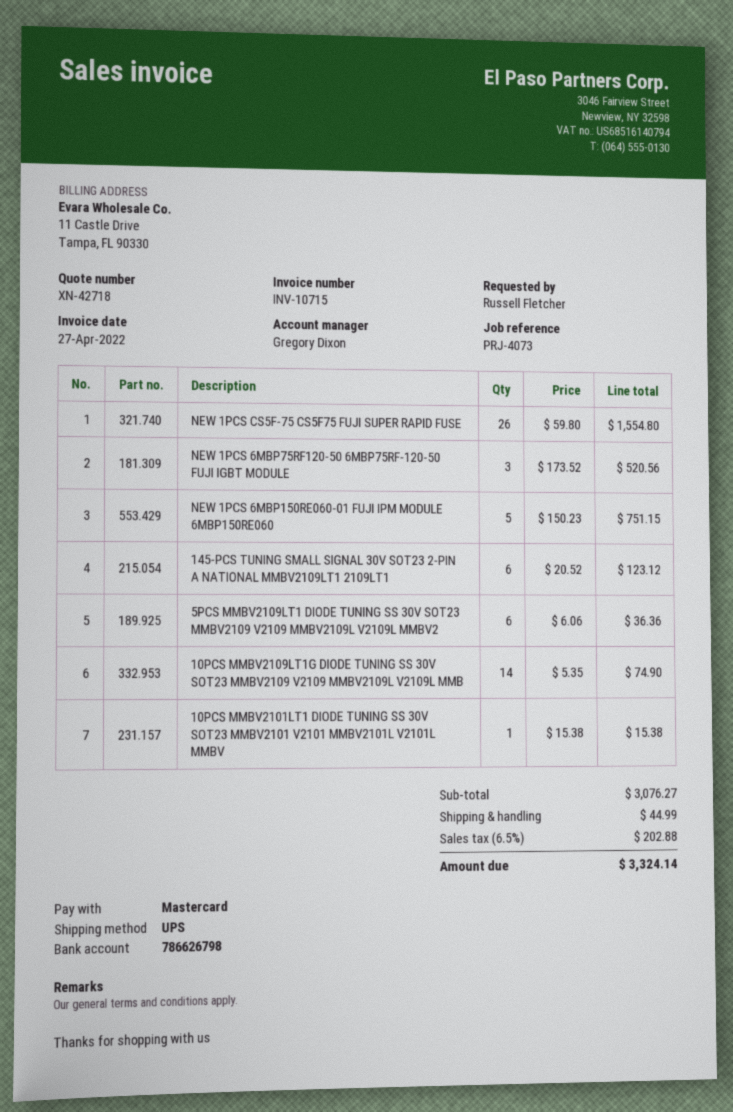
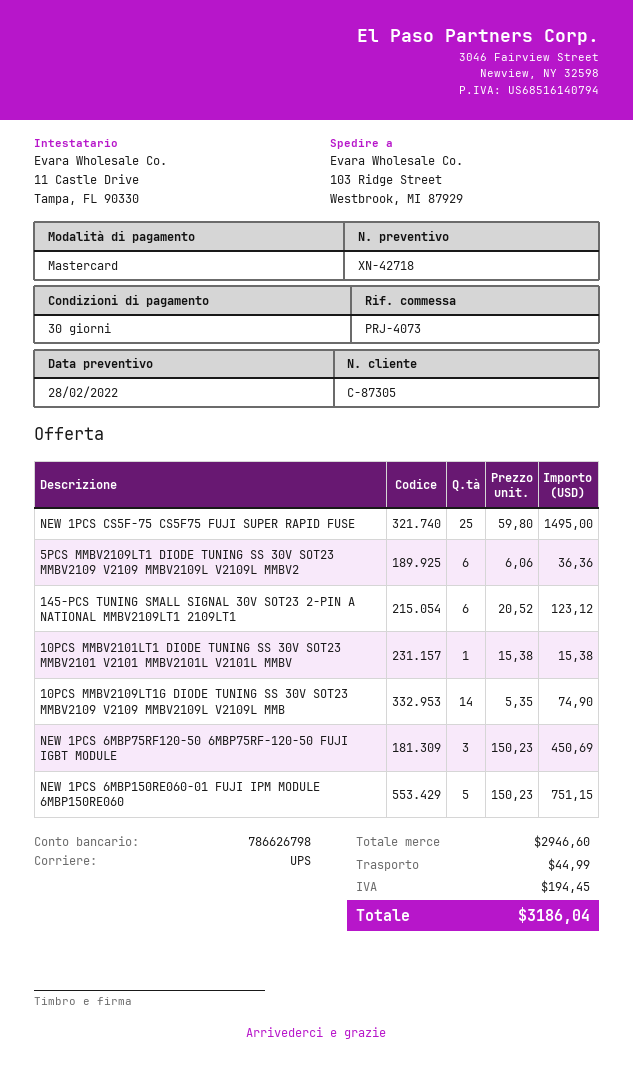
NEW 1PCS CS5F-75 CS5F75 FUJI SUPER RAPID FUSE: 26 x 59.80 = 1554.80 -> 25 x 59.80 = 1495.00
NEW 1PCS 6MBP75RF120-50 6MBP75RF-120-50 FUJI IGBT MODULE: 3 x 173.52 = 520.56 -> 3 x 150.23 = 450.69
subtotal: 3076.27 -> 2946.60
tax: 202.88 -> 194.45
total: 3324.14 -> 3186.04

